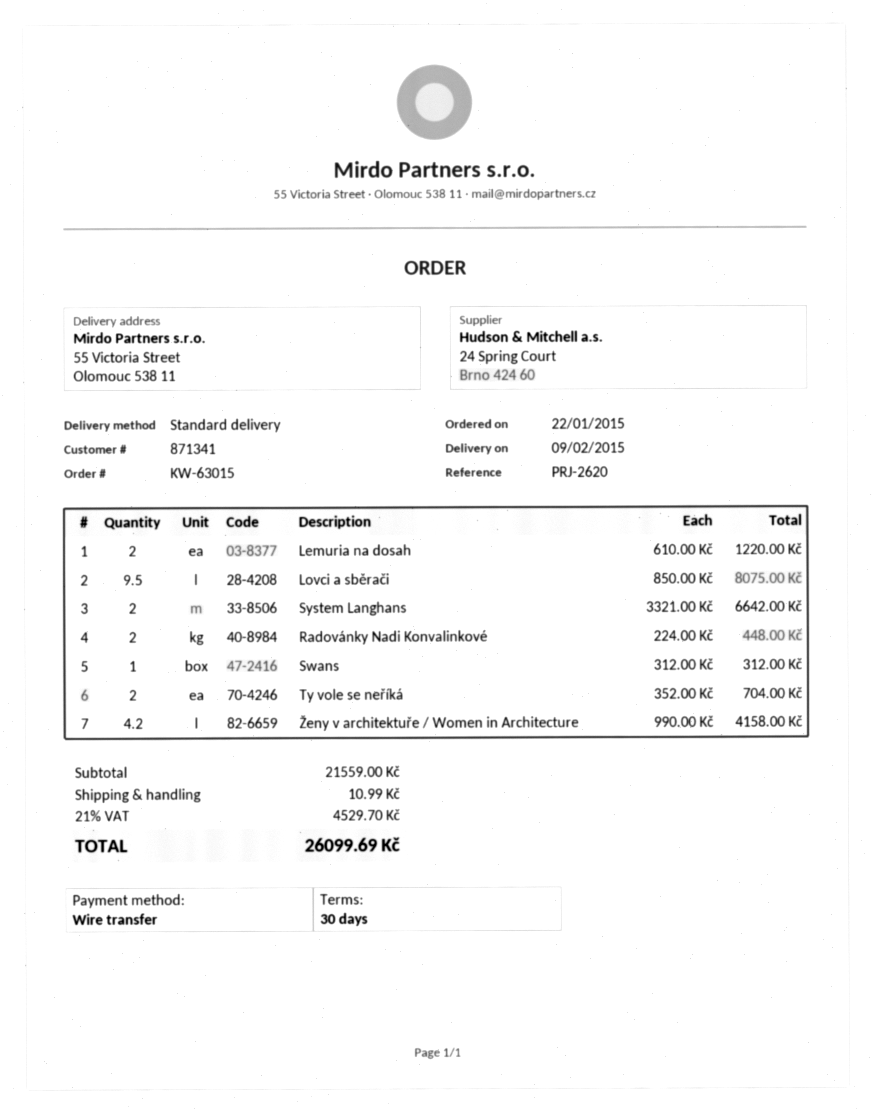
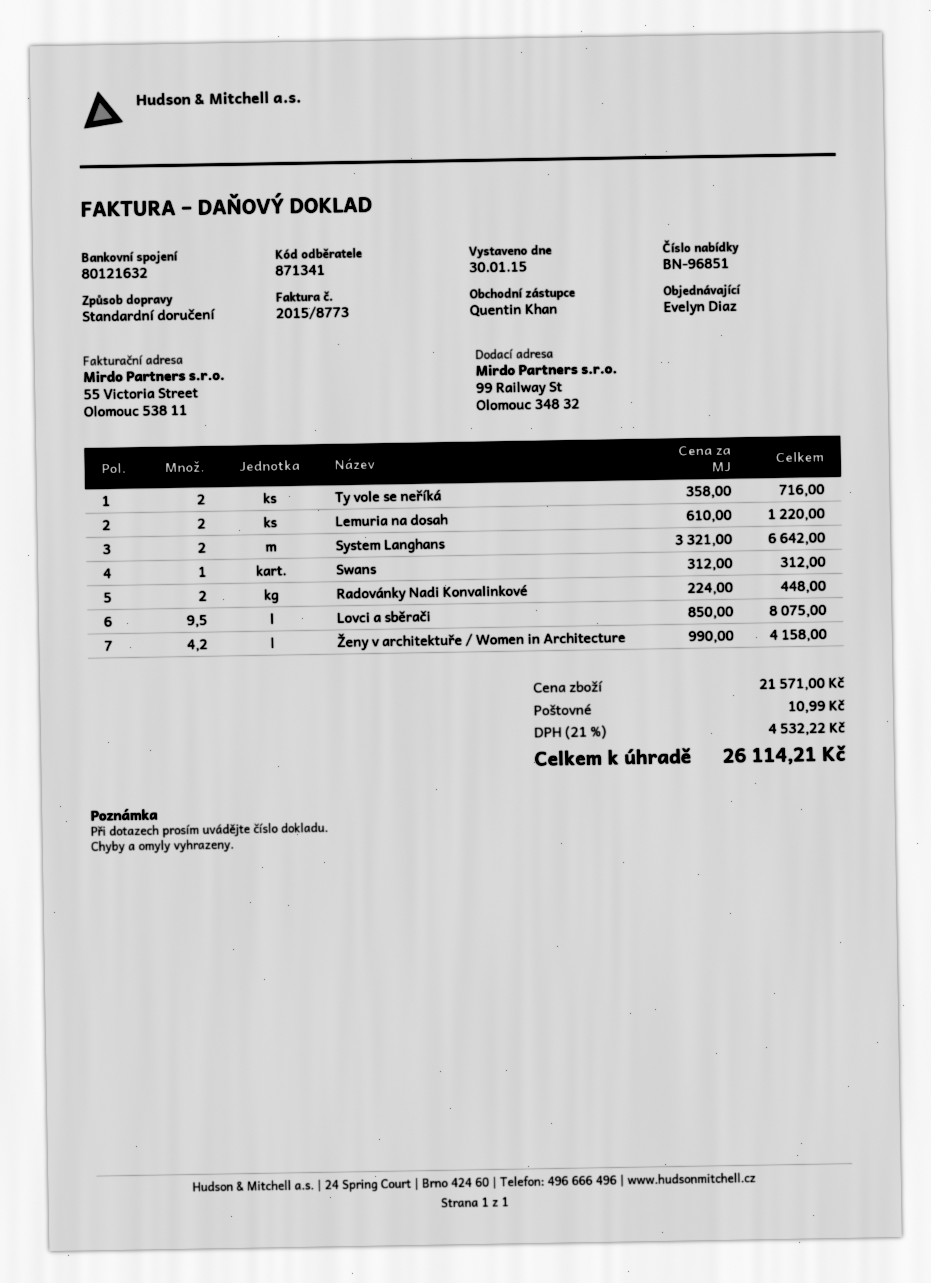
ship to: 55 Victoria Street, Olomouc 538 11 -> 99 Railway St, Olomouc 348 32
Ty vole se neříká: 2 x 352.00 = 704.00 -> 2 x 358.00 = 716.00
subtotal: 21559.00 -> 21571.00
tax: 21% = 4529.70 -> 21% = 4532.22
total: 26099.69 -> 26114.21

